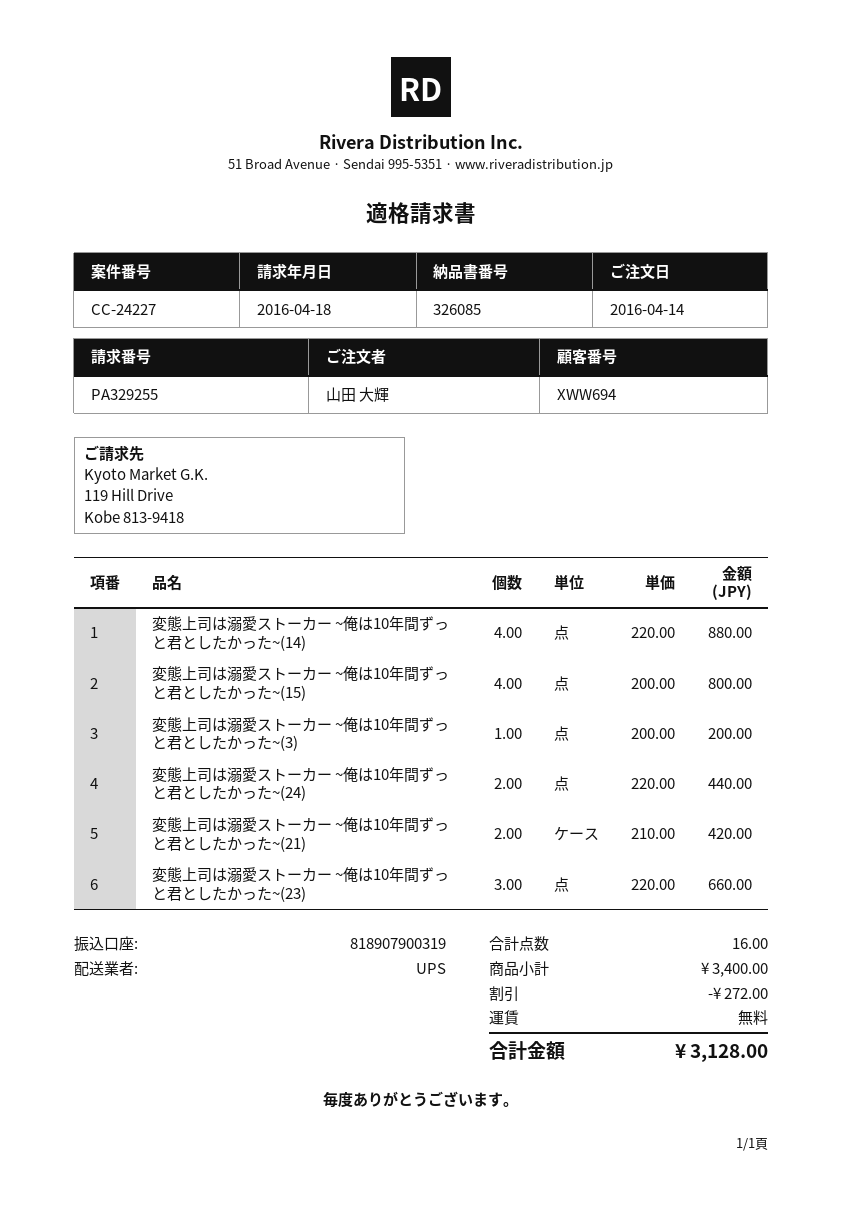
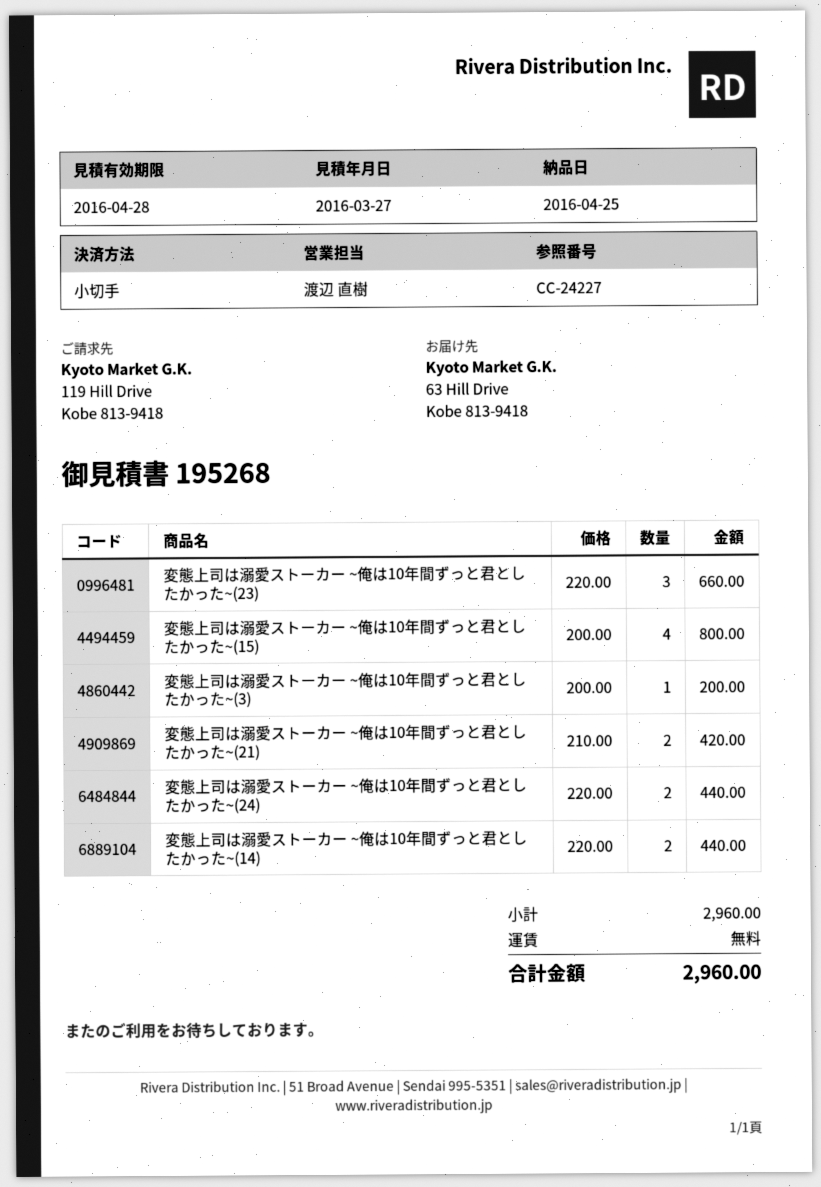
変態上司は溺愛ストーカー ~俺は10年間ずっと君としたかった~(14): 4 x 220.00 = 880.00 -> 2 x 220.00 = 440.00
subtotal: 3400.00 -> 2960.00
discount: 272.00 -> none
total: 3128.00 -> 2960.00

